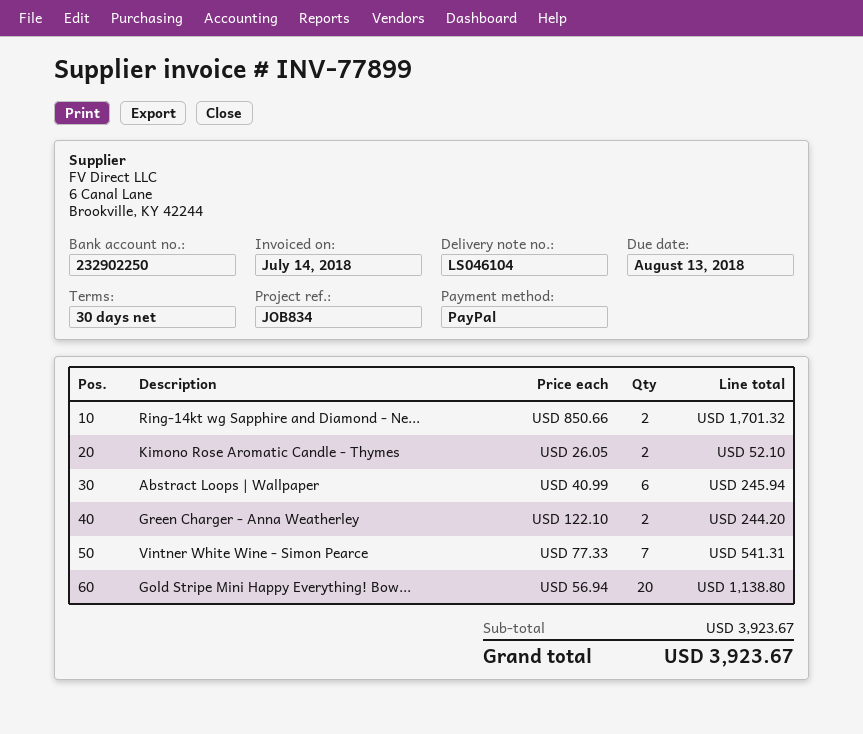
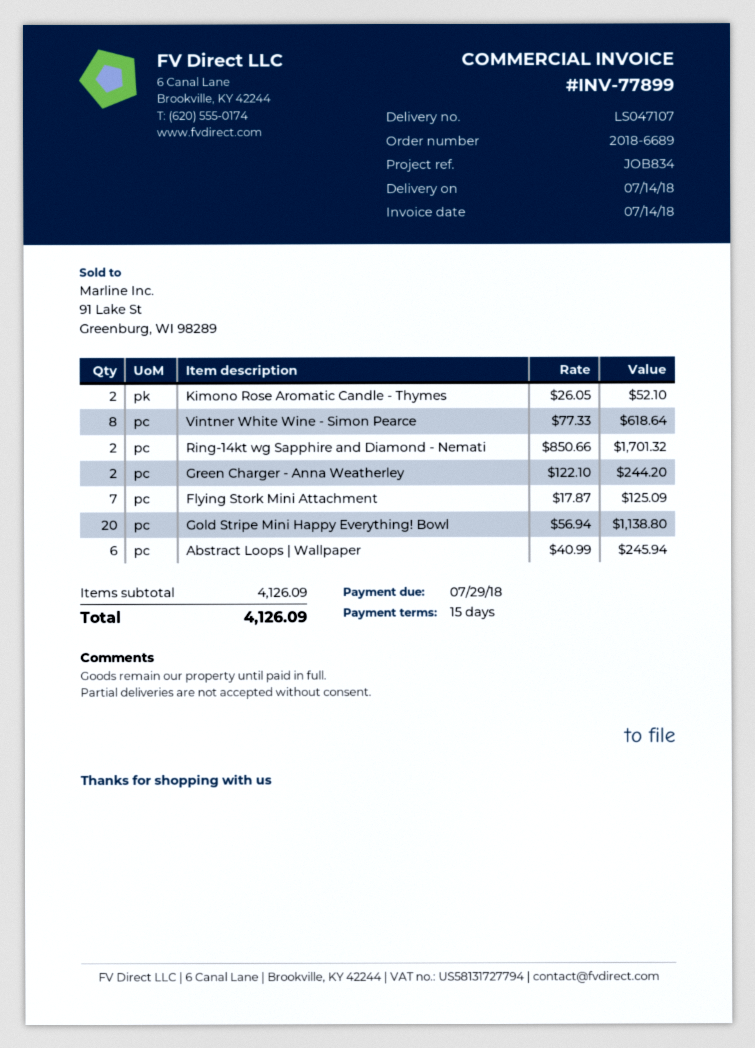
delivery note number: LS046104 -> LS047107
payment terms: 30 days -> 15 days
due date: 2018-08-13 -> 2018-07-29
Vintner White Wine - Simon Pearce: 7 x 77.33 = 541.31 -> 8 x 77.33 = 618.64
Flying Stork Mini Attachment: none -> 7 x 17.87 = 125.09
subtotal: 3923.67 -> 4126.09
total: 3923.67 -> 4126.09

